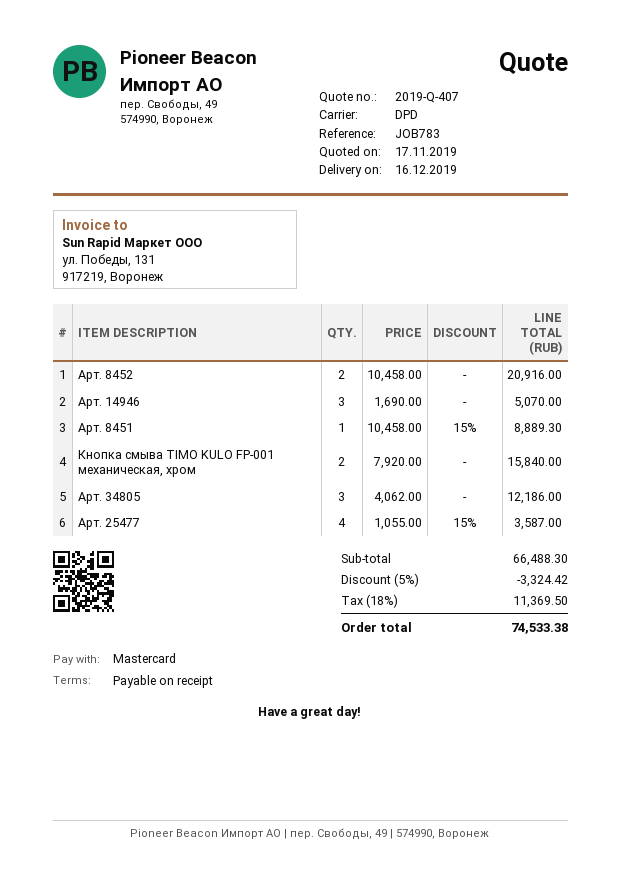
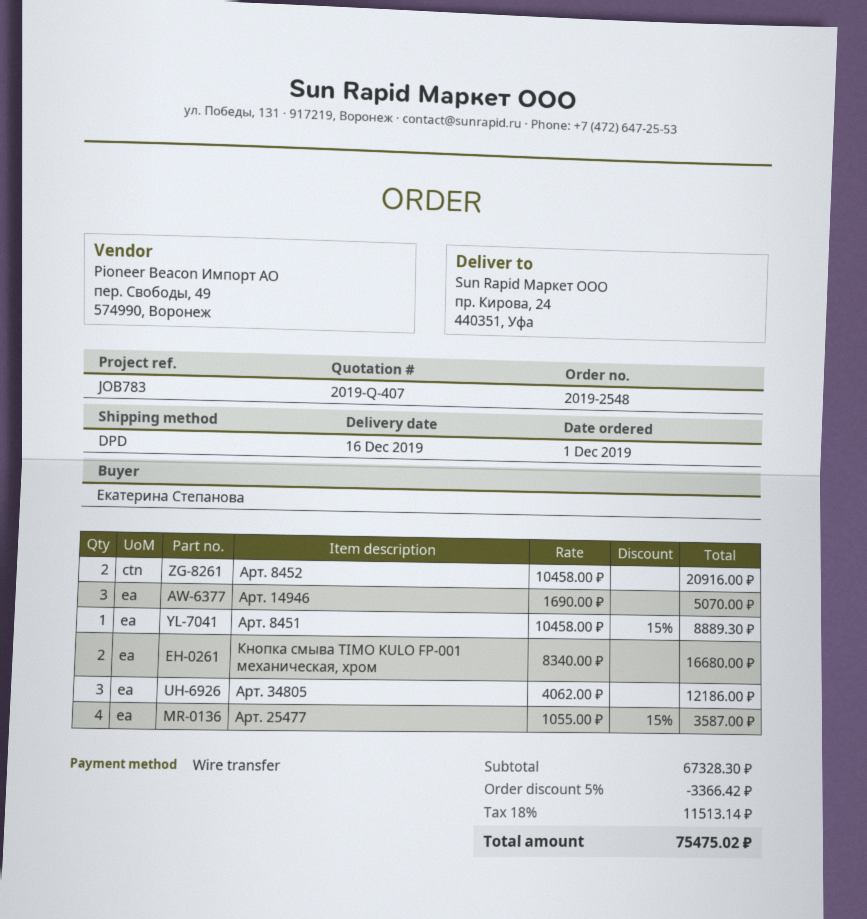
payment method: Mastercard -> bank transfer
Кнопка смыва TIMO KULO FP-001 механическая, хром: 2 x 7920.00 = 15840.00 -> 2 x 8340.00 = 16680.00
subtotal: 66488.30 -> 67328.30
discount: 5% = 3324.42 -> 5% = 3366.42
tax: 18% = 11369.50 -> 18% = 11513.14
total: 74533.38 -> 75475.02

